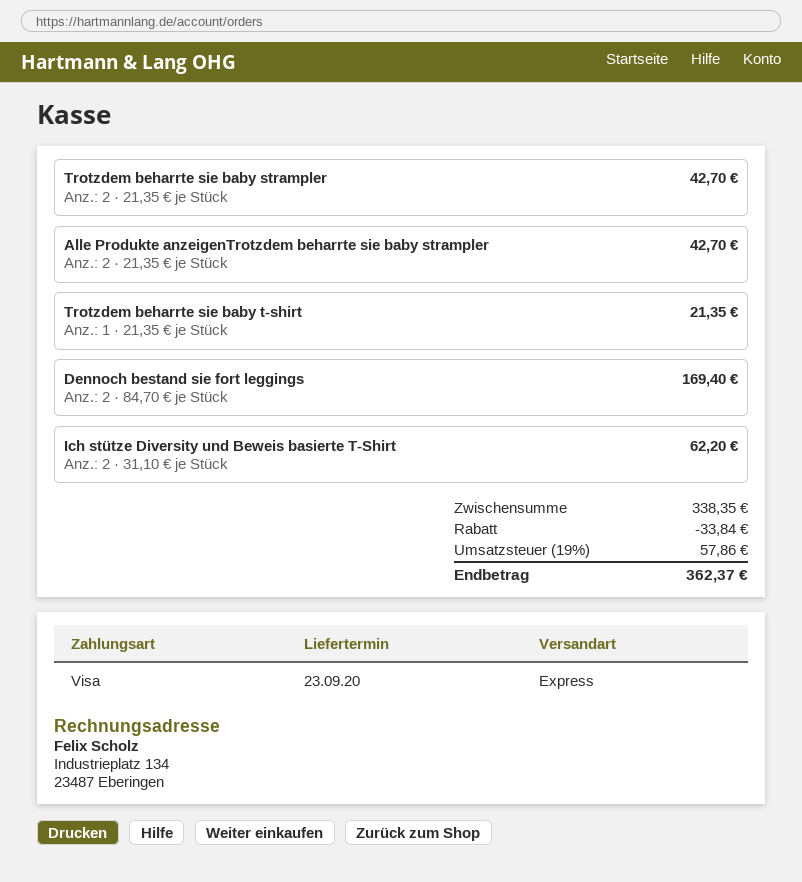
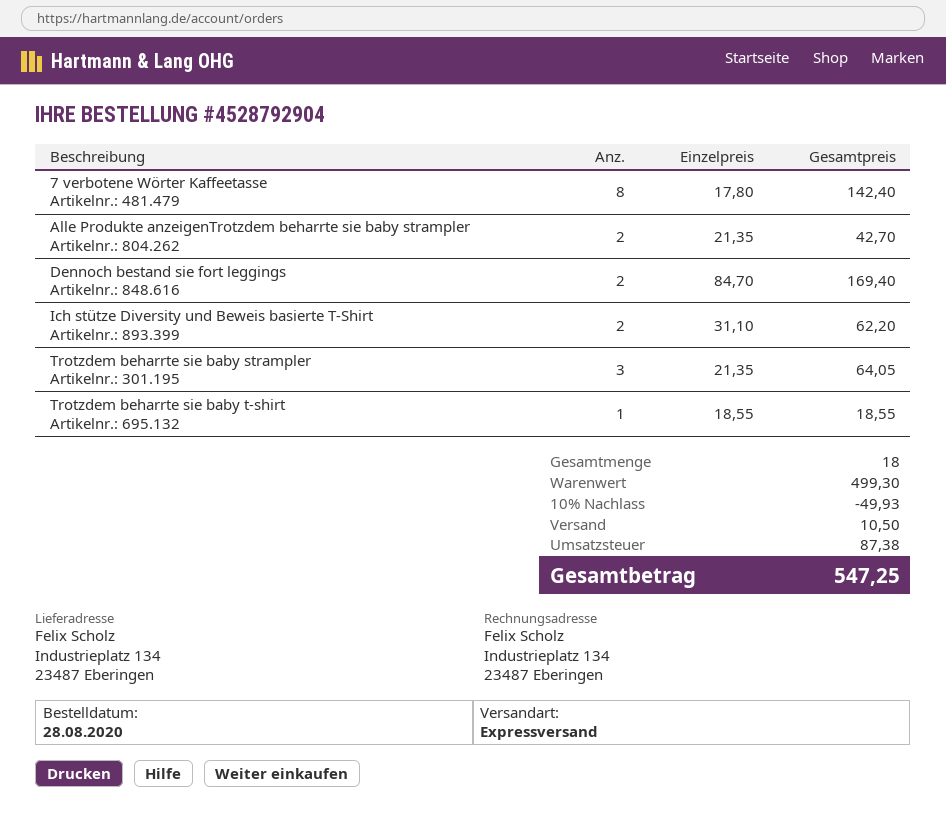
Trotzdem beharrte sie baby strampler: 2 x 21.35 = 42.70 -> 3 x 21.35 = 64.05
Trotzdem beharrte sie baby t-shirt: 1 x 21.35 = 21.35 -> 1 x 18.55 = 18.55
7 verbotene Wörter Kaffeetasse: none -> 8 x 17.80 = 142.40
subtotal: 338.35 -> 499.30
discount: 33.84 -> 49.93
shipping: none -> 10.50
tax: 57.86 -> 87.38
total: 362.37 -> 547.25

